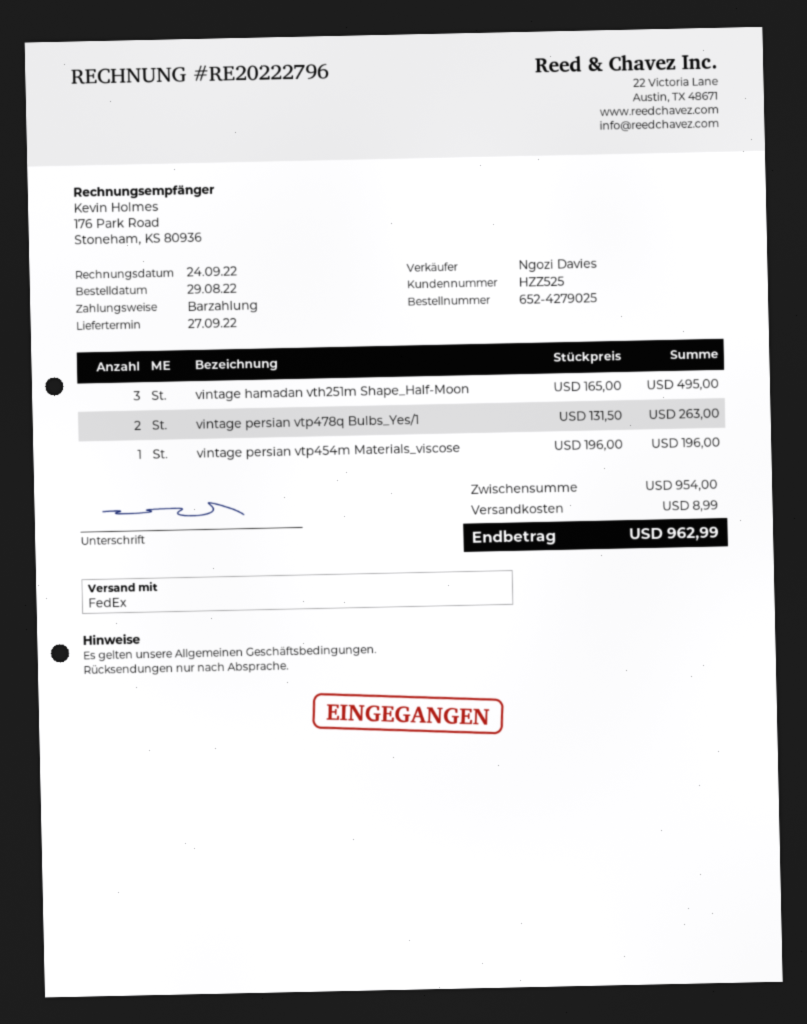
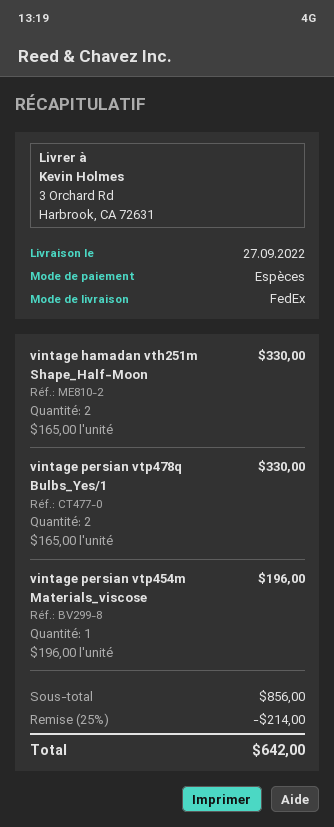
vintage hamadan vth251m Shape_Half-Moon: 3 x 165.00 = 495.00 -> 2 x 165.00 = 330.00
vintage persian vtp478q Bulbs_Yes/1: 2 x 131.50 = 263.00 -> 2 x 165.00 = 330.00
subtotal: 954.00 -> 856.00
discount: none -> 25% = 214.00
shipping: 8.99 -> none
total: 962.99 -> 642.00

